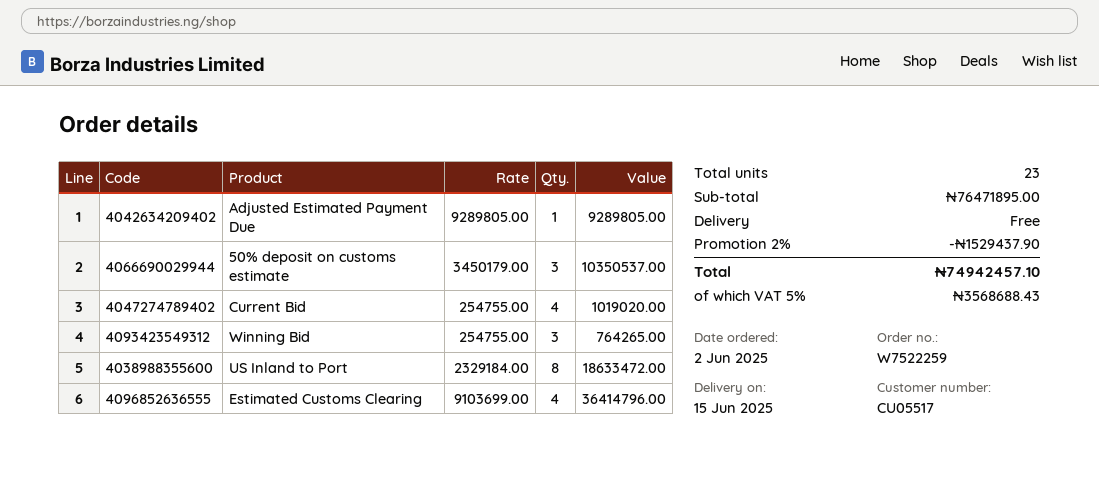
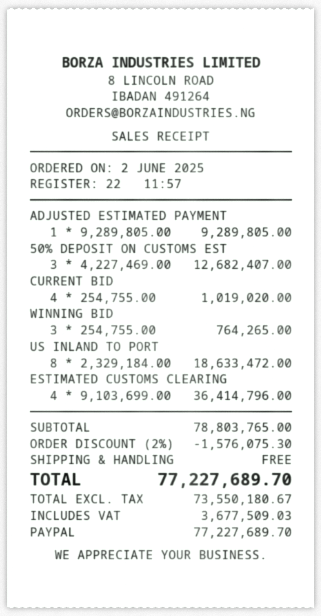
50% deposit on customs estimate: 3 x 3450179.00 = 10350537.00 -> 3 x 4227469.00 = 12682407.00
subtotal: 76471895.00 -> 78803765.00
discount: 2% = 1529437.90 -> 2% = 1576075.30
tax: 3568688.43 -> 3677509.03
total: 74942457.10 -> 77227689.70

